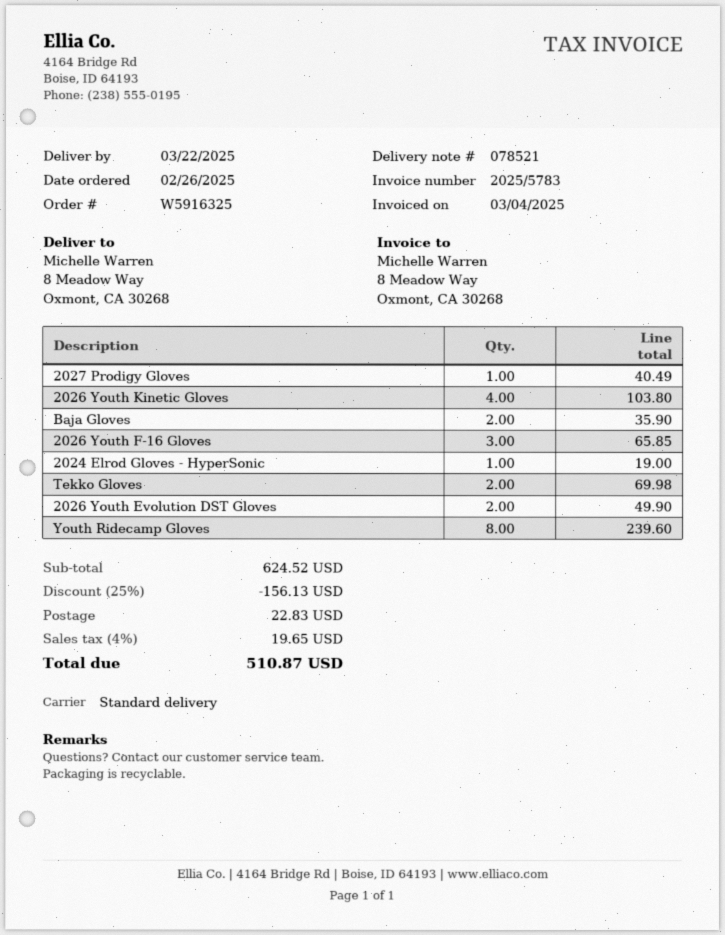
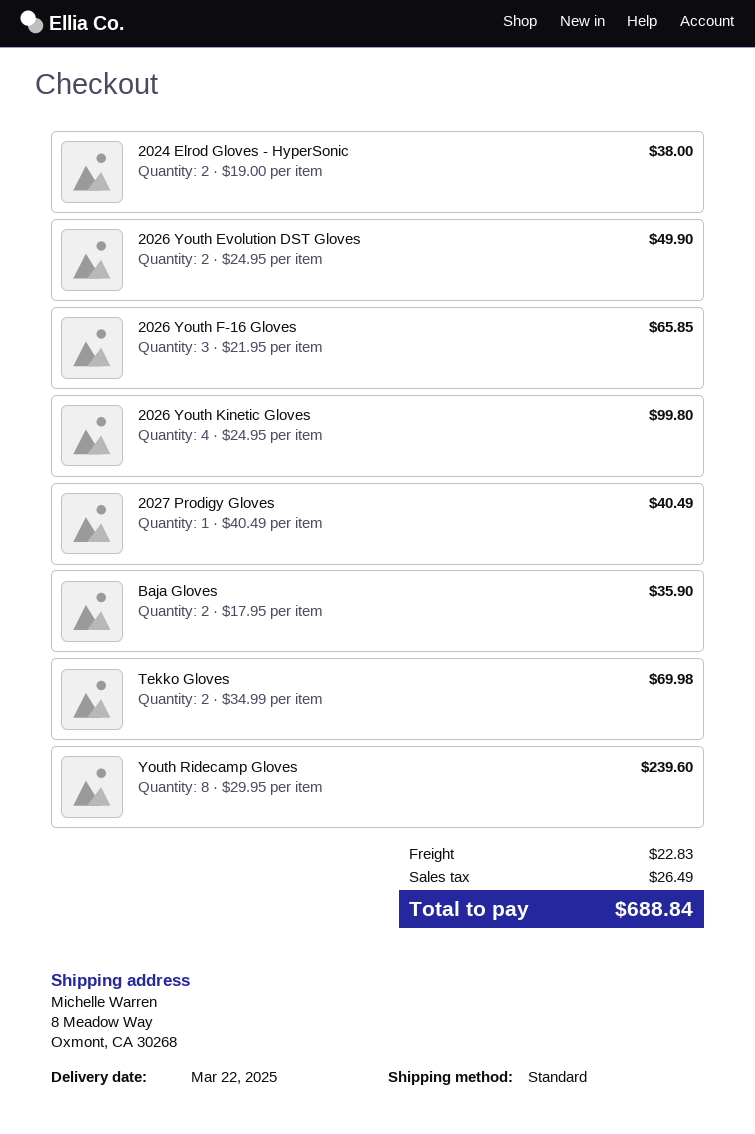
2026 Youth Kinetic Gloves: 4 for 103.80 -> 4 for 99.80
2024 Elrod Gloves - HyperSonic: 1 for 19.00 -> 2 for 38.00
discount: 25% = 156.13 -> none
tax: 19.65 -> 26.49
total: 510.87 -> 688.84

